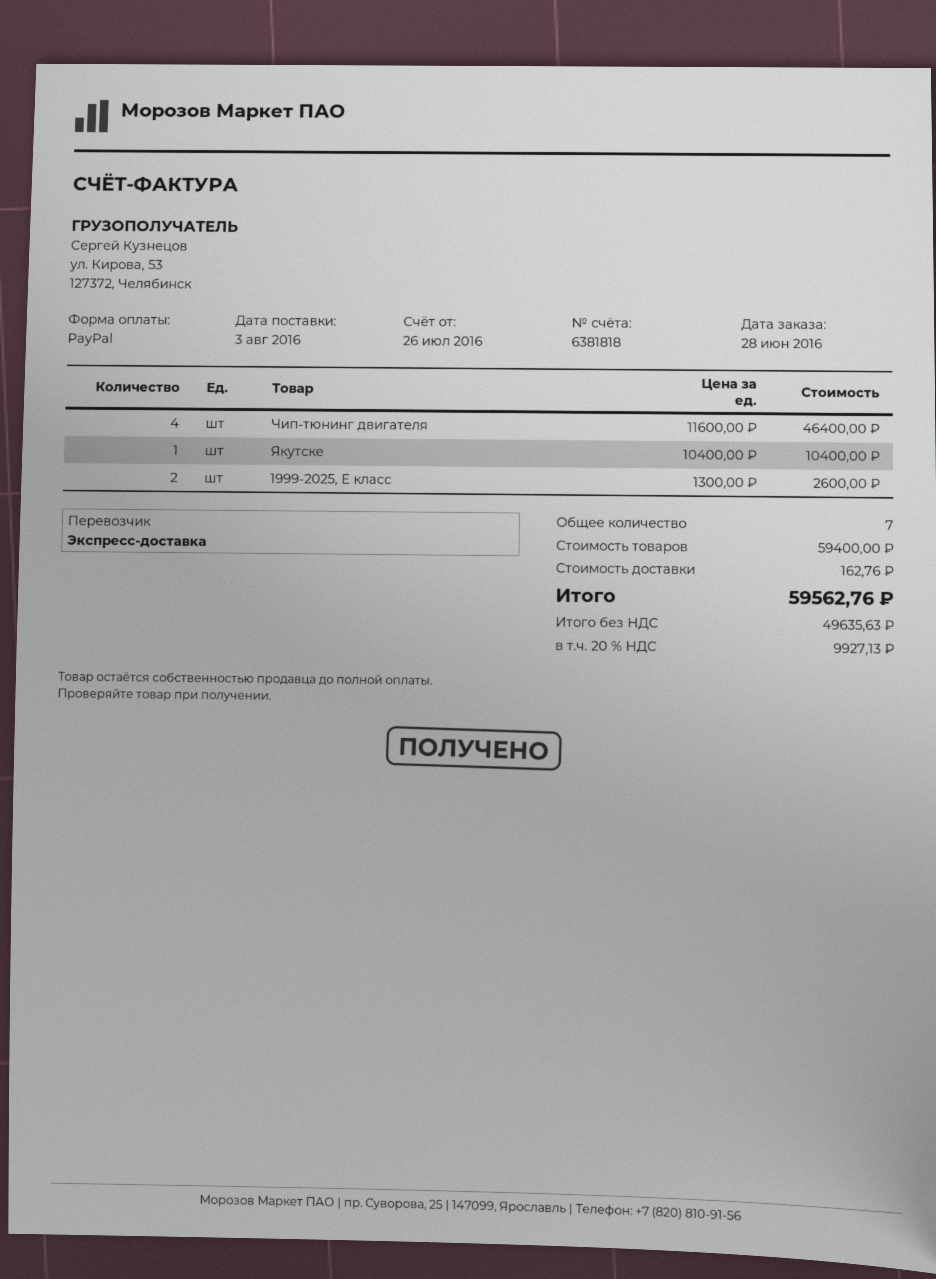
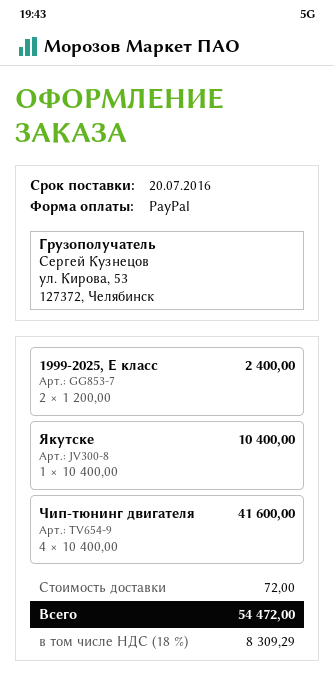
delivery date: 2016-08-03 -> 2016-07-20
Чип-тюнинг двигателя: 4 x 11600.00 = 46400.00 -> 4 x 10400.00 = 41600.00
1999-2025, E класс: 2 x 1300.00 = 2600.00 -> 2 x 1200.00 = 2400.00
shipping: 162.76 -> 72.00
tax: 20% = 9927.13 -> 18% = 8309.29
total: 59562.76 -> 54472.00

